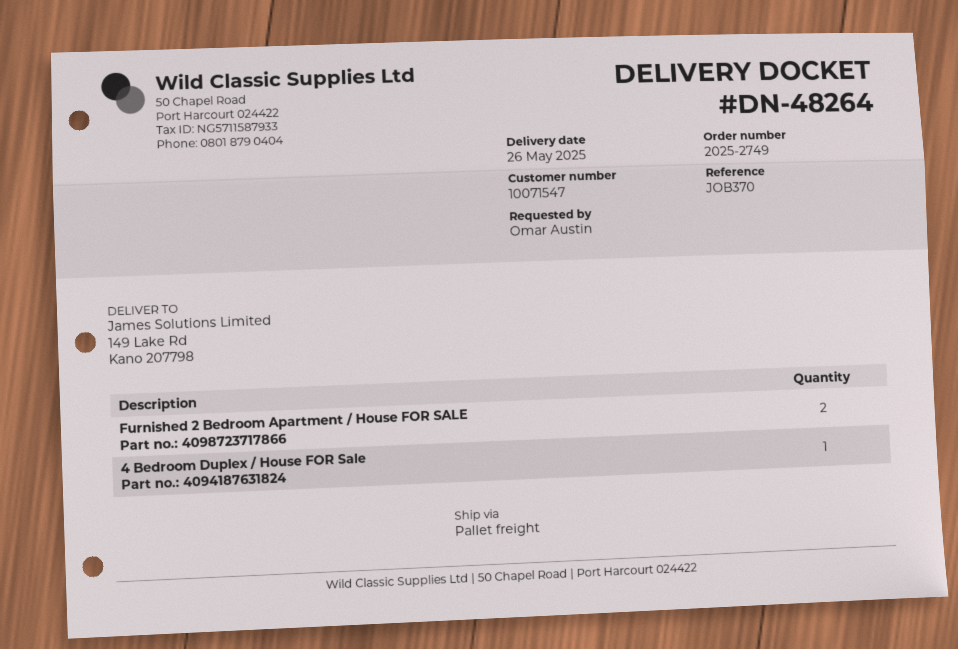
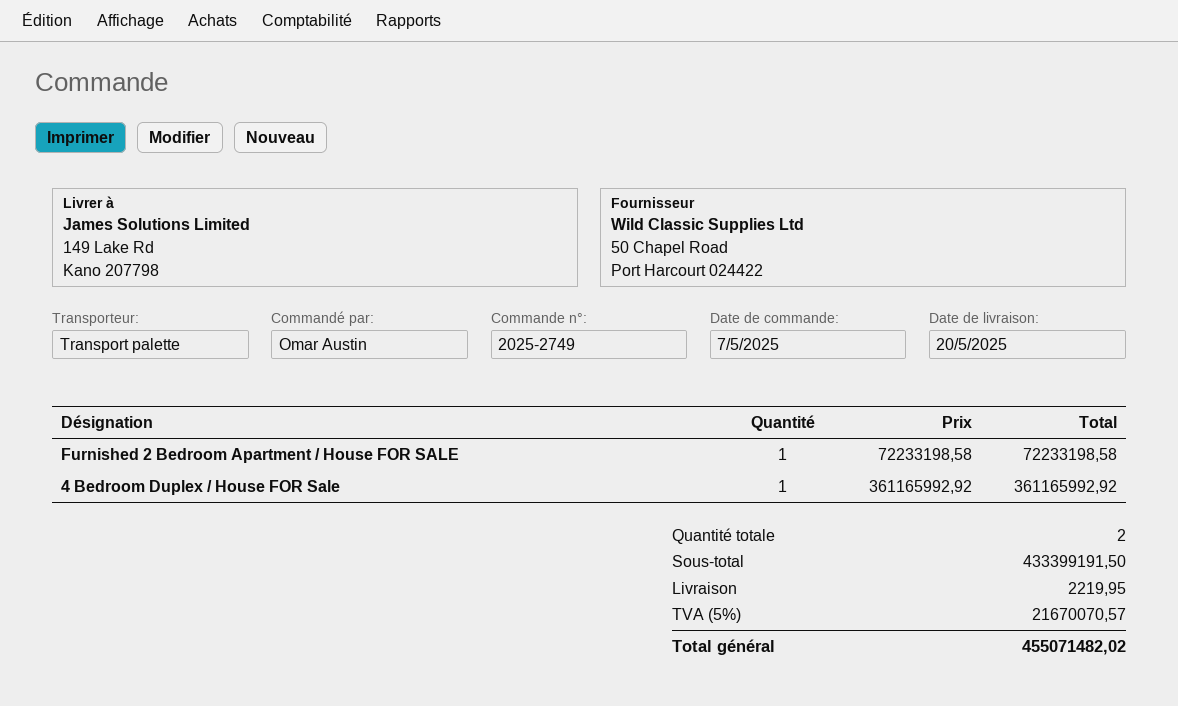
delivery date: 2025-05-26 -> 2025-05-20
Furnished 2 Bedroom Apartment / House FOR SALE: 2 -> 1

